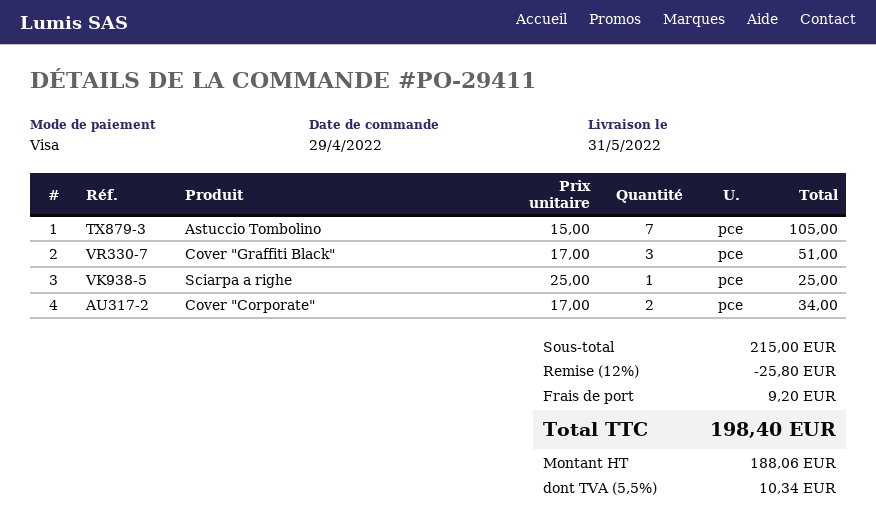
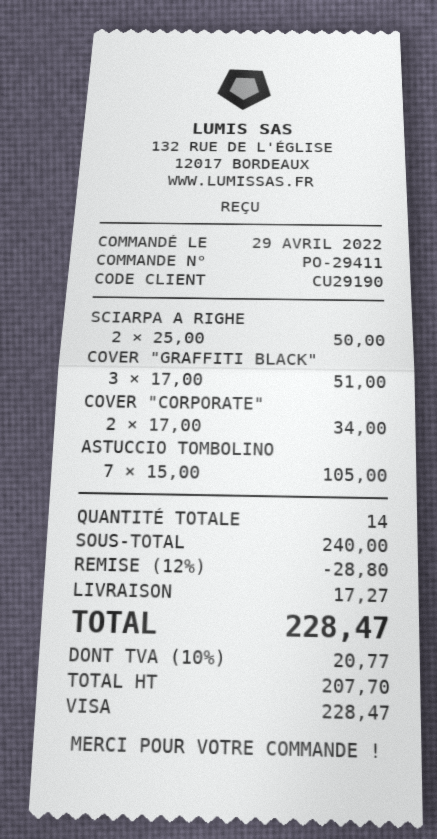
Sciarpa a righe: 1 x 25.00 = 25.00 -> 2 x 25.00 = 50.00
subtotal: 215.00 -> 240.00
discount: 12% = 25.80 -> 12% = 28.80
shipping: 9.20 -> 17.27
net: 188.06 -> 207.70
tax: 5.5% = 10.34 -> 10% = 20.77
total: 198.40 -> 228.47

